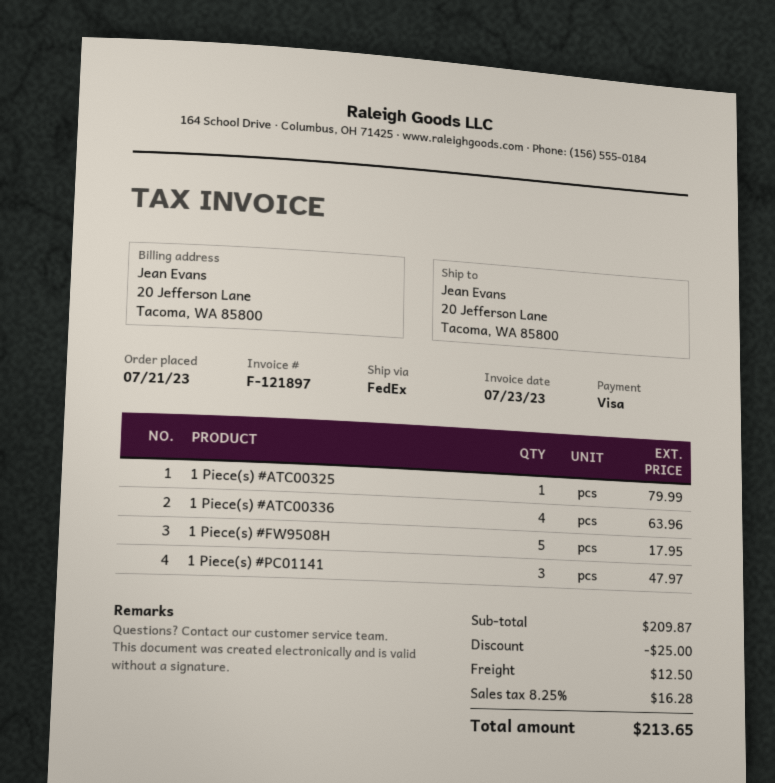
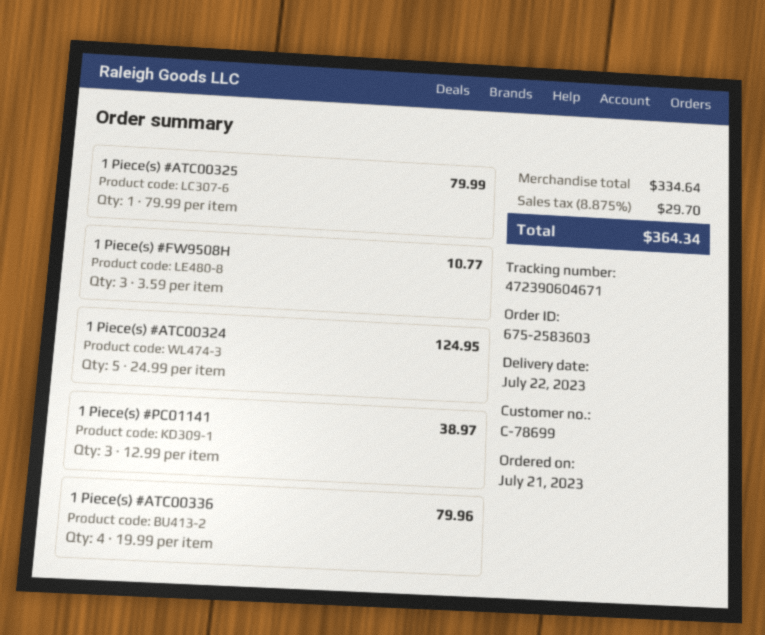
1 Piece(s) #ATC00336: 4 for 63.96 -> 4 for 79.96
1 Piece(s) #FW9508H: 5 for 17.95 -> 3 for 10.77
1 Piece(s) #PC01141: 3 for 47.97 -> 3 for 38.97
1 Piece(s) #ATC00324: none -> 5 for 124.95
subtotal: 209.87 -> 334.64
discount: 25.00 -> none
shipping: 12.50 -> none
tax: 8.25% = 16.28 -> 8.875% = 29.70
total: 213.65 -> 364.34

